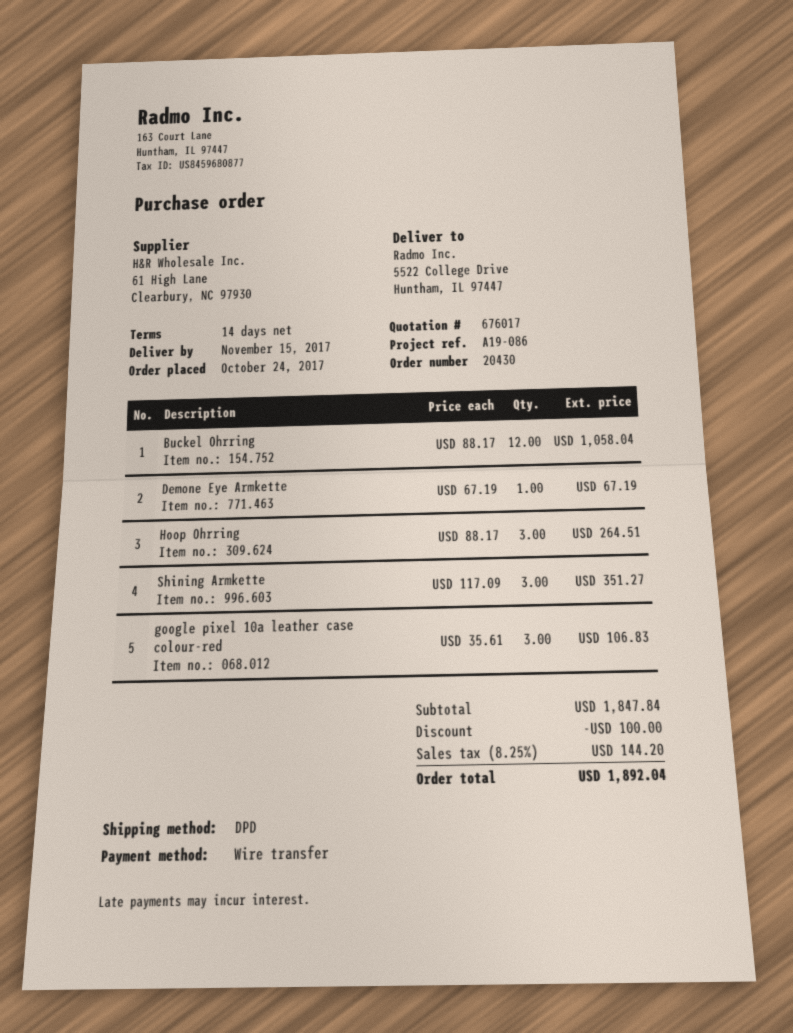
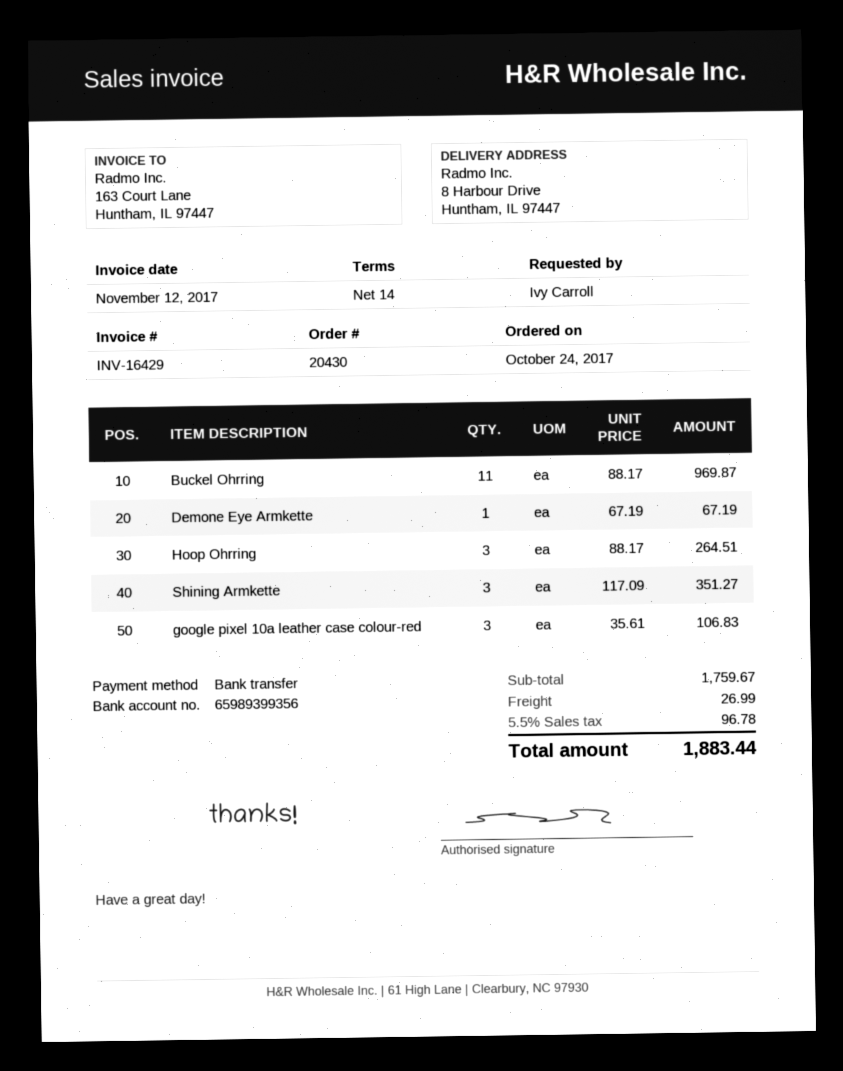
ship to: 5522 College Drive, Huntham, IL 97447 -> 8 Harbour Drive, Huntham, IL 97447
Buckel Ohrring: 12 x 88.17 = 1058.04 -> 11 x 88.17 = 969.87
subtotal: 1847.84 -> 1759.67
discount: 100.00 -> none
shipping: none -> 26.99
tax: 8.25% = 144.20 -> 5.5% = 96.78
total: 1892.04 -> 1883.44

